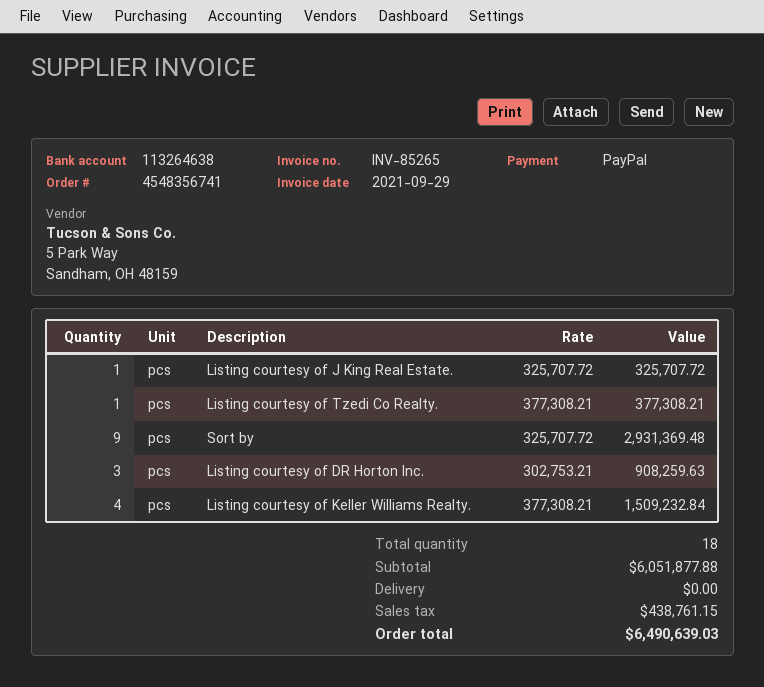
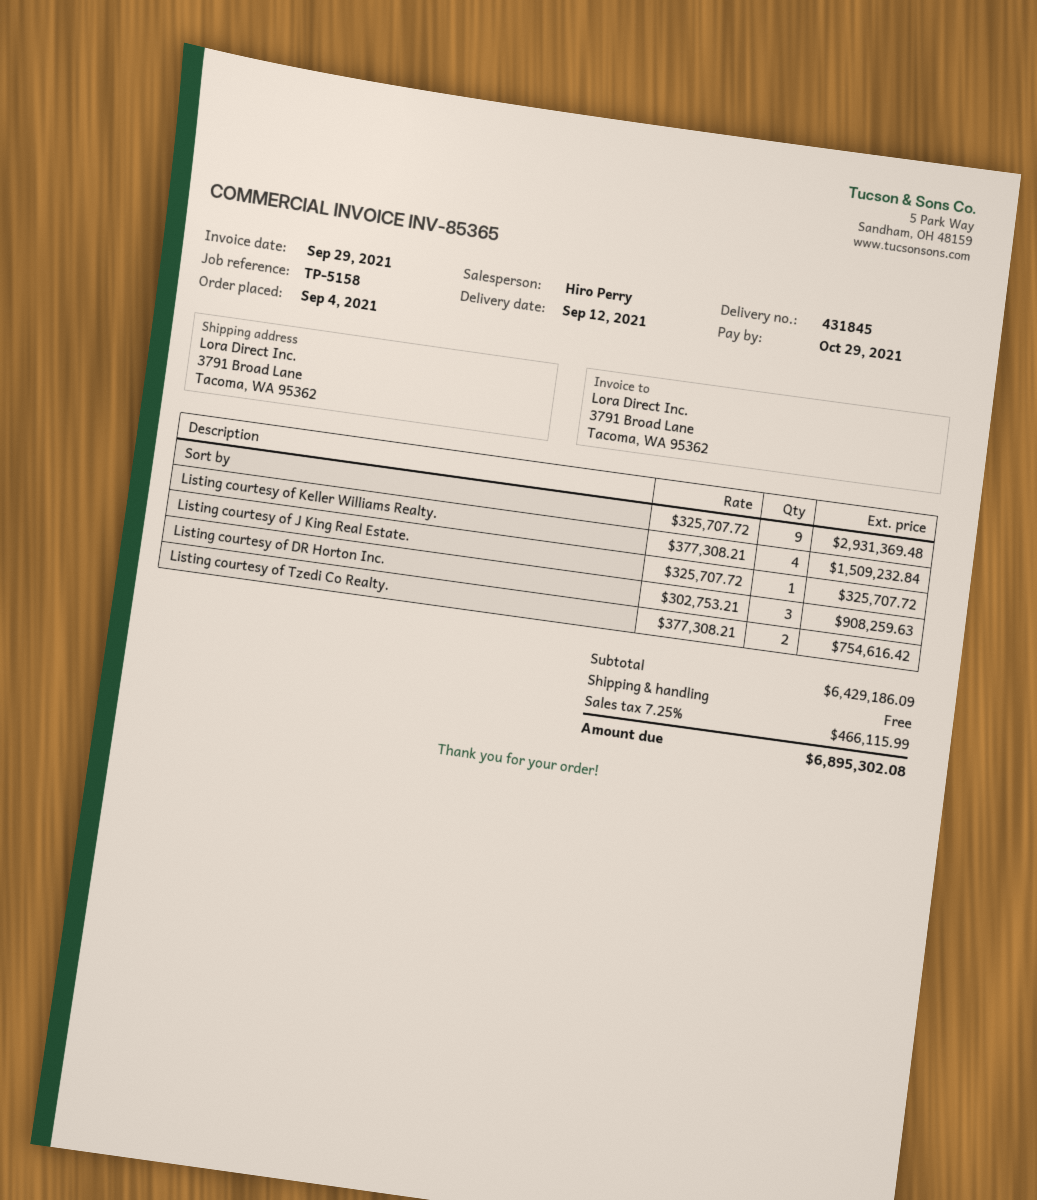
invoice number: INV-85265 -> INV-85365
Listing courtesy of Tzedi Co Realty.: 1 x 377308.21 = 377308.21 -> 2 x 377308.21 = 754616.42
subtotal: 6051877.88 -> 6429186.09
tax: 438761.15 -> 466115.99
total: 6490639.03 -> 6895302.08

